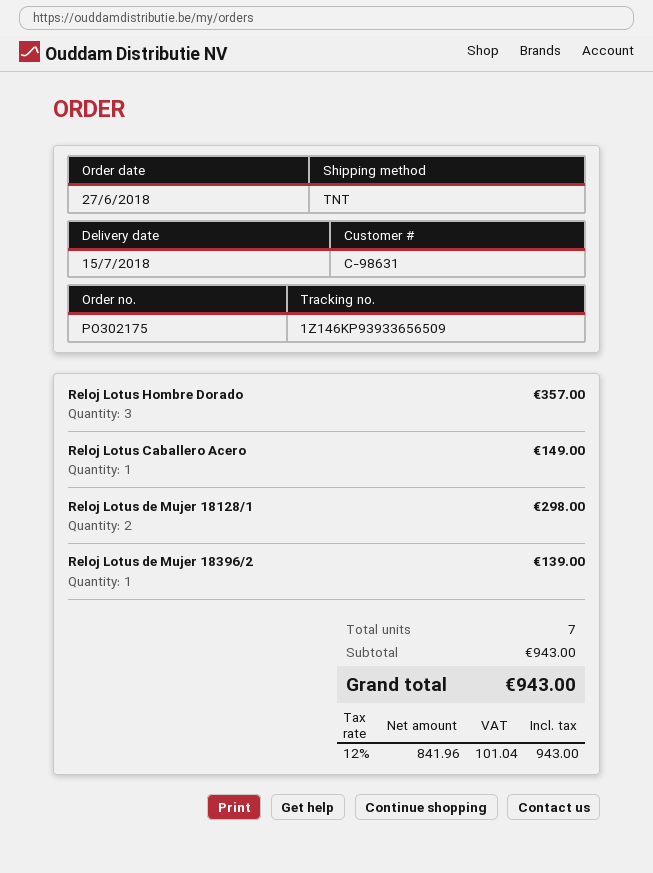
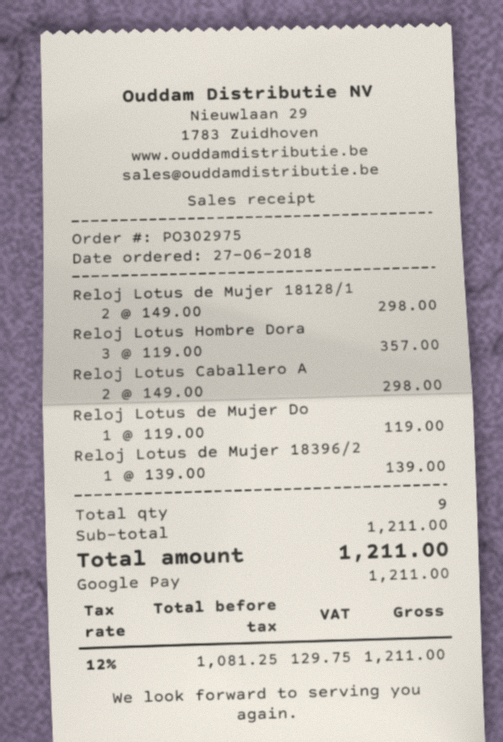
order number: PO302175 -> PO302975
Reloj Lotus Caballero Acero: 1 for 149.00 -> 2 for 298.00
Reloj Lotus de Mujer Do: none -> 1 for 119.00
total quantity: 7 -> 9
subtotal: 943.00 -> 1211.00
net: 841.96 -> 1081.25
tax: 12% = 101.04 -> 12% = 129.75
total: 943.00 -> 1211.00

